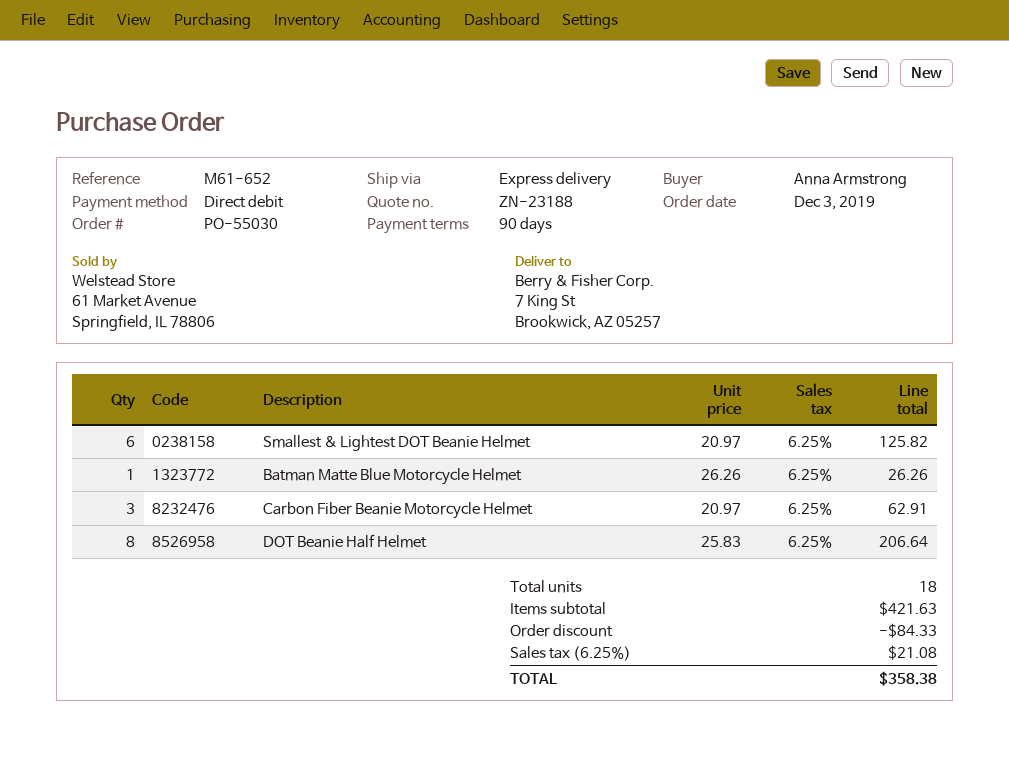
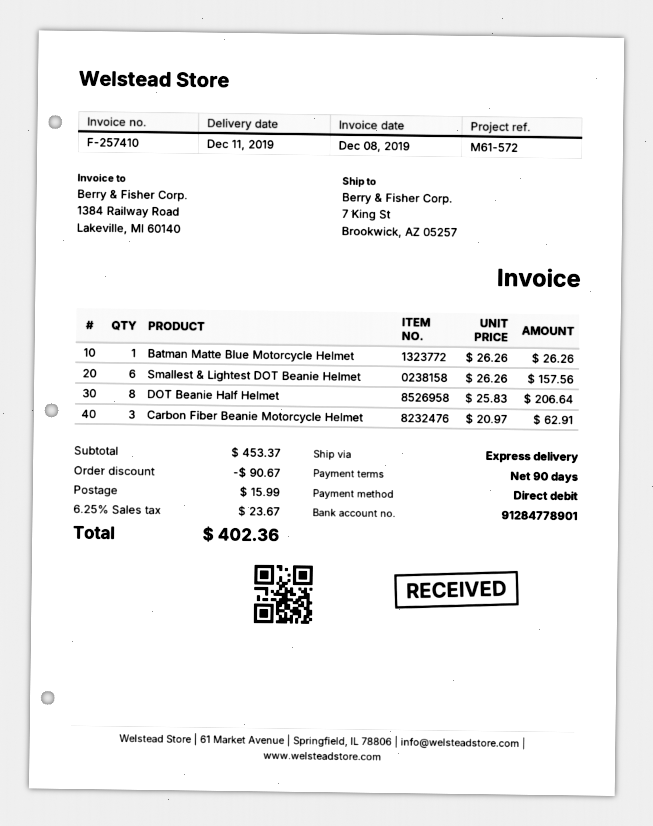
reference: M61-652 -> M61-572
Smallest & Lightest DOT Beanie Helmet: 6 x 20.97 = 125.82 -> 6 x 26.26 = 157.56
subtotal: 421.63 -> 453.37
discount: 84.33 -> 90.67
shipping: none -> 15.99
tax: 6.25% = 21.08 -> 6.25% = 23.67
total: 358.38 -> 402.36

